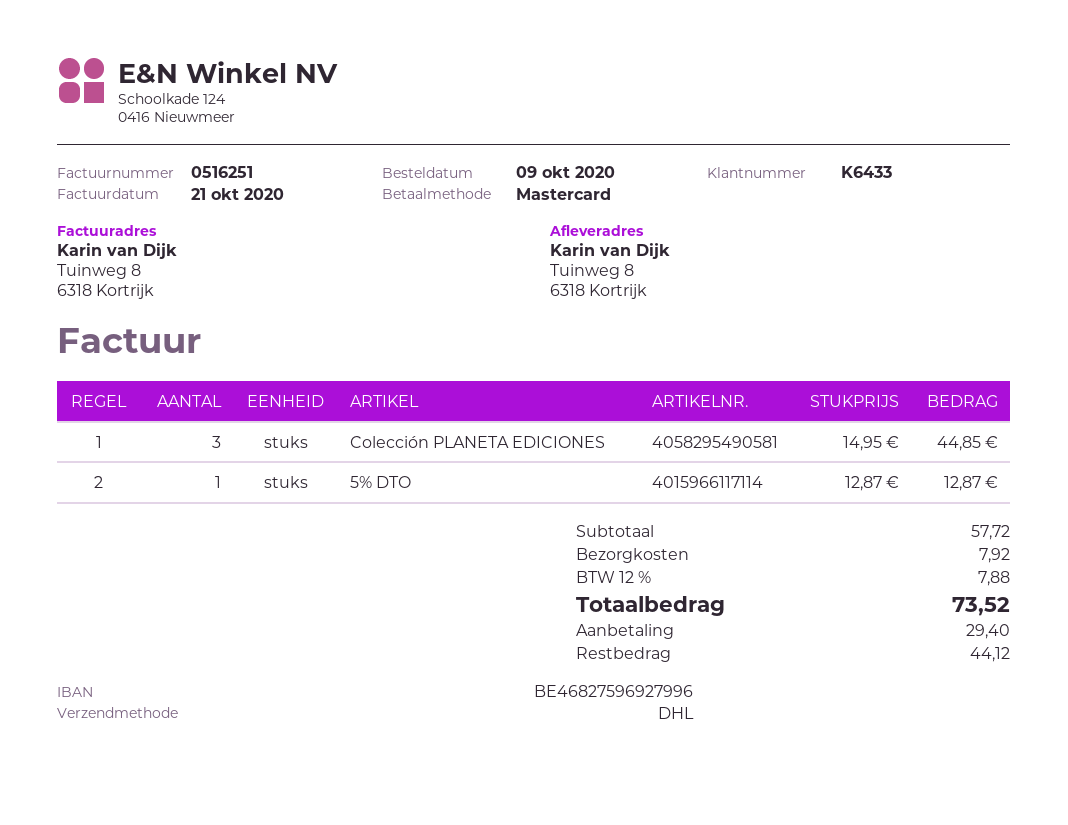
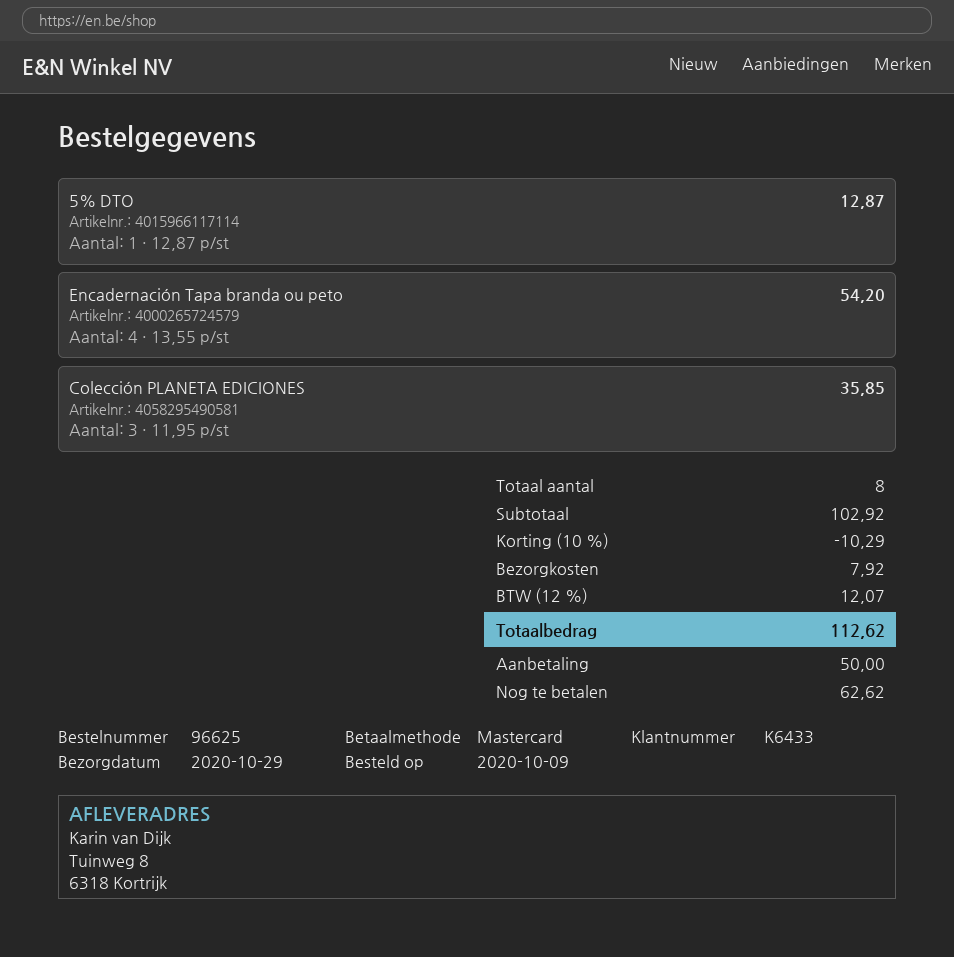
Colección PLANETA EDICIONES: 3 x 14.95 = 44.85 -> 3 x 11.95 = 35.85
Encadernación Tapa branda ou peto: none -> 4 x 13.55 = 54.20
subtotal: 57.72 -> 102.92
discount: none -> 10% = 10.29
tax: 12% = 7.88 -> 12% = 12.07
total: 73.52 -> 112.62
deposit: 29.40 -> 50.00
balance: 44.12 -> 62.62

